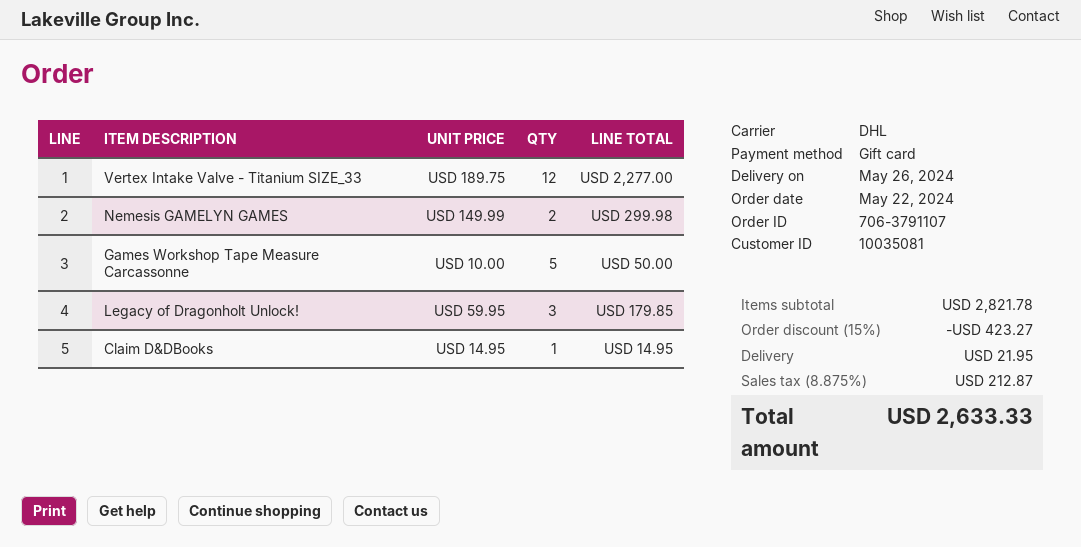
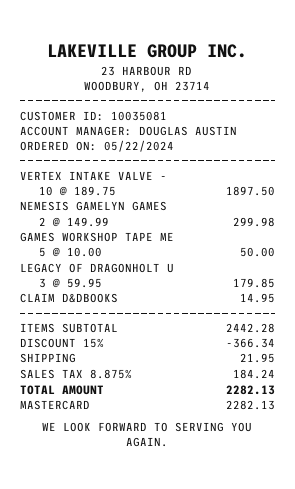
payment method: gift card -> Mastercard
Vertex Intake Valve - Titanium SIZE_33: 12 x 189.75 = 2277.00 -> 10 x 189.75 = 1897.50
subtotal: 2821.78 -> 2442.28
discount: 15% = 423.27 -> 15% = 366.34
tax: 8.875% = 212.87 -> 8.875% = 184.24
total: 2633.33 -> 2282.13

